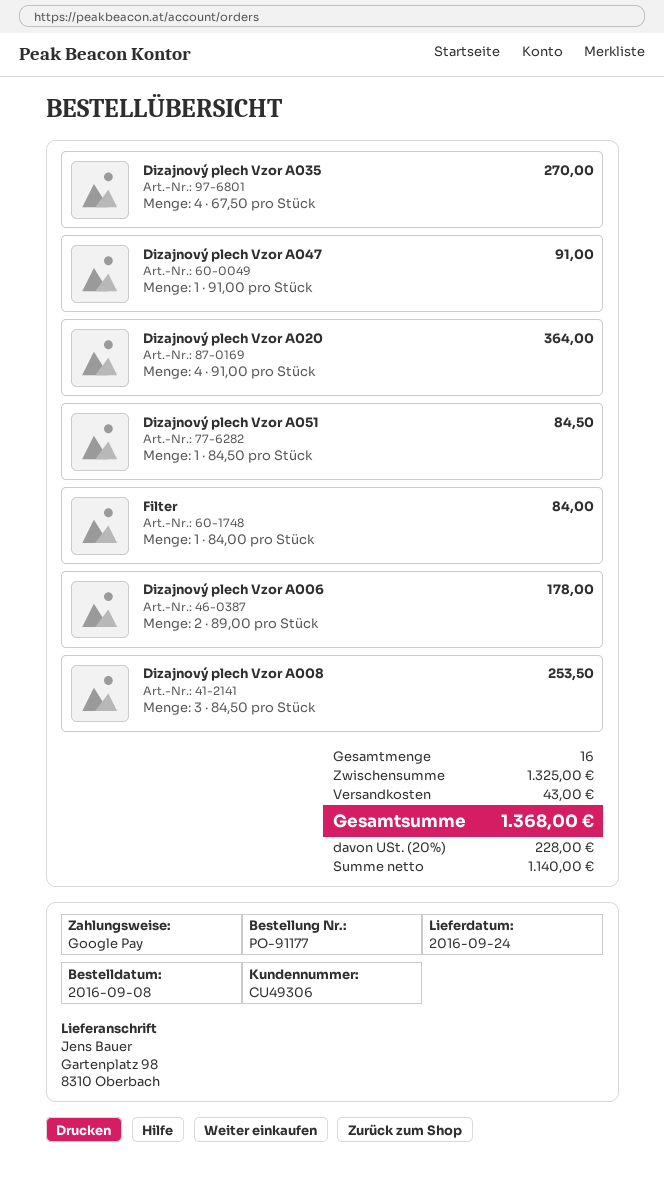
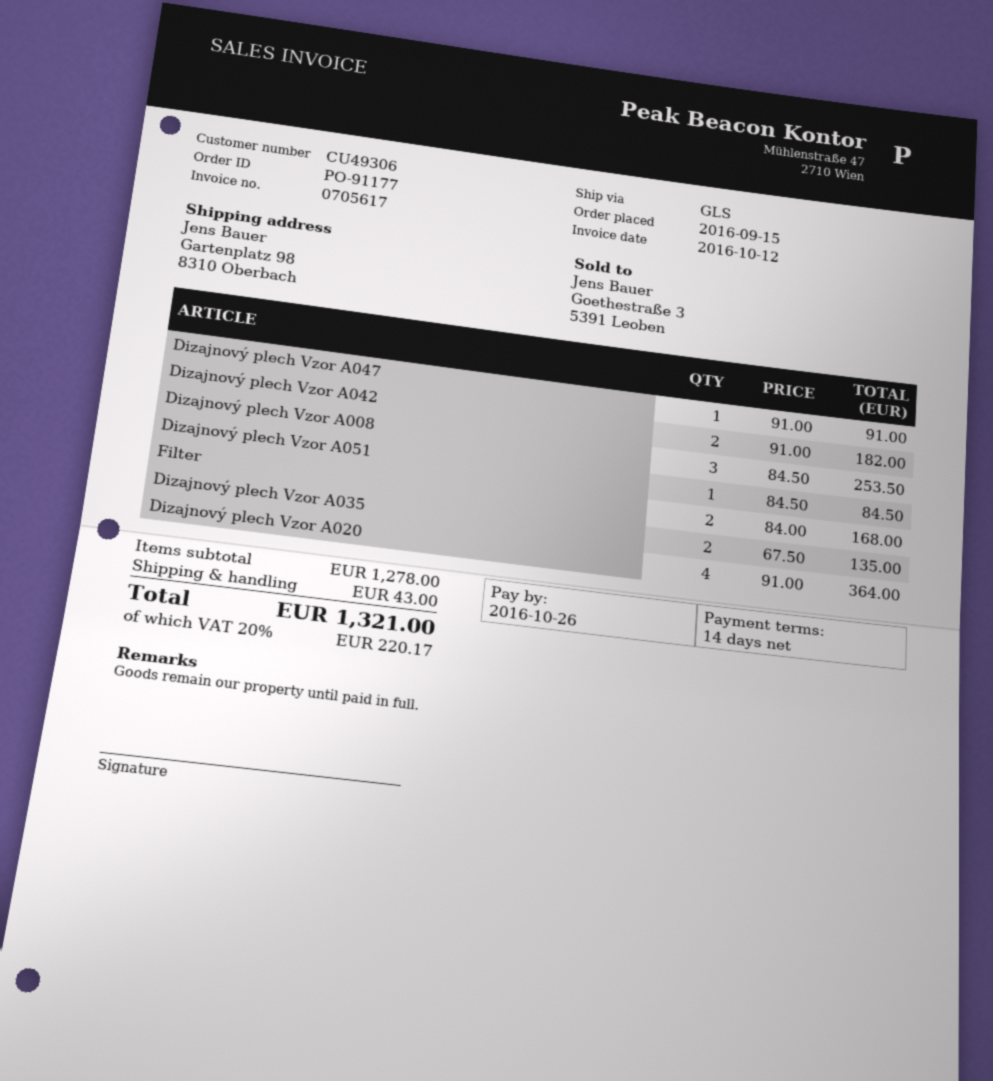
order date: 2016-09-08 -> 2016-09-15
Dizajnový plech Vzor A035: 4 x 67.50 = 270.00 -> 2 x 67.50 = 135.00
Filter: 1 x 84.00 = 84.00 -> 2 x 84.00 = 168.00
Dizajnový plech Vzor A006: 2 x 89.00 = 178.00 -> none
Dizajnový plech Vzor A042: none -> 2 x 91.00 = 182.00
subtotal: 1325.00 -> 1278.00
tax: 20% = 228.00 -> 20% = 220.17
total: 1368.00 -> 1321.00

